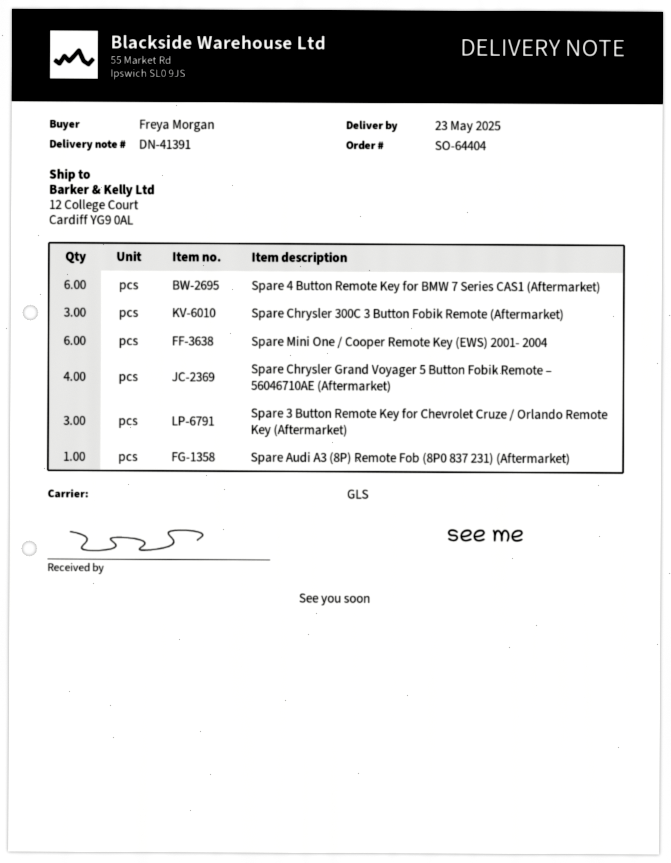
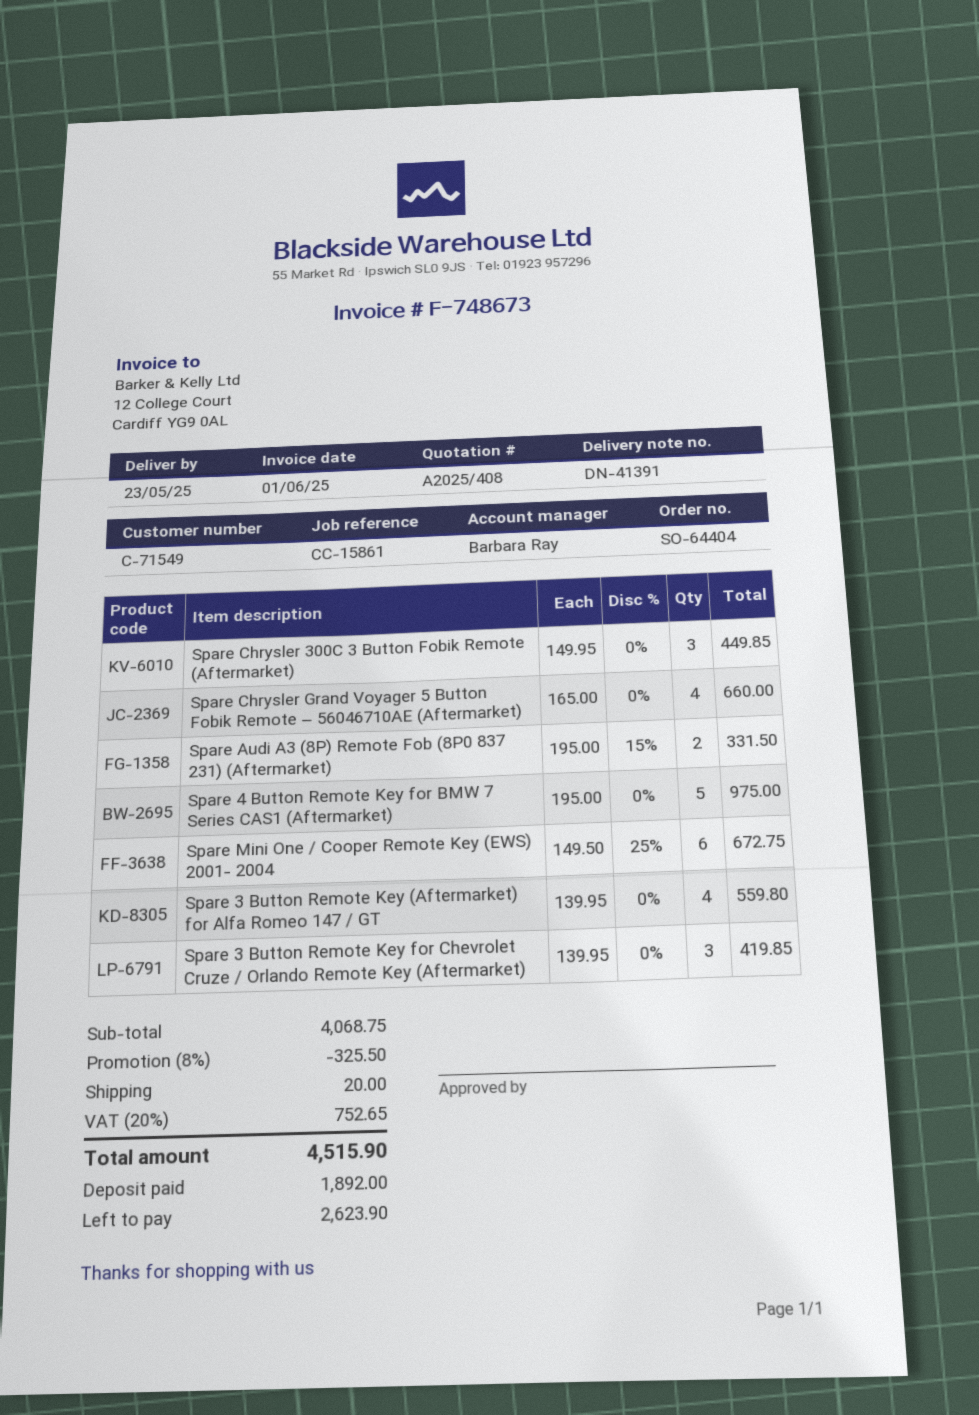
Spare 4 Button Remote Key for BMW 7 Series CAS1 (Aftermarket): 6 -> 5
Spare Audi A3 (8P) Remote Fob (8P0 837 231) (Aftermarket): 1 -> 2
Spare 3 Button Remote Key (Aftermarket) for Alfa Romeo 147 / GT: none -> 4

